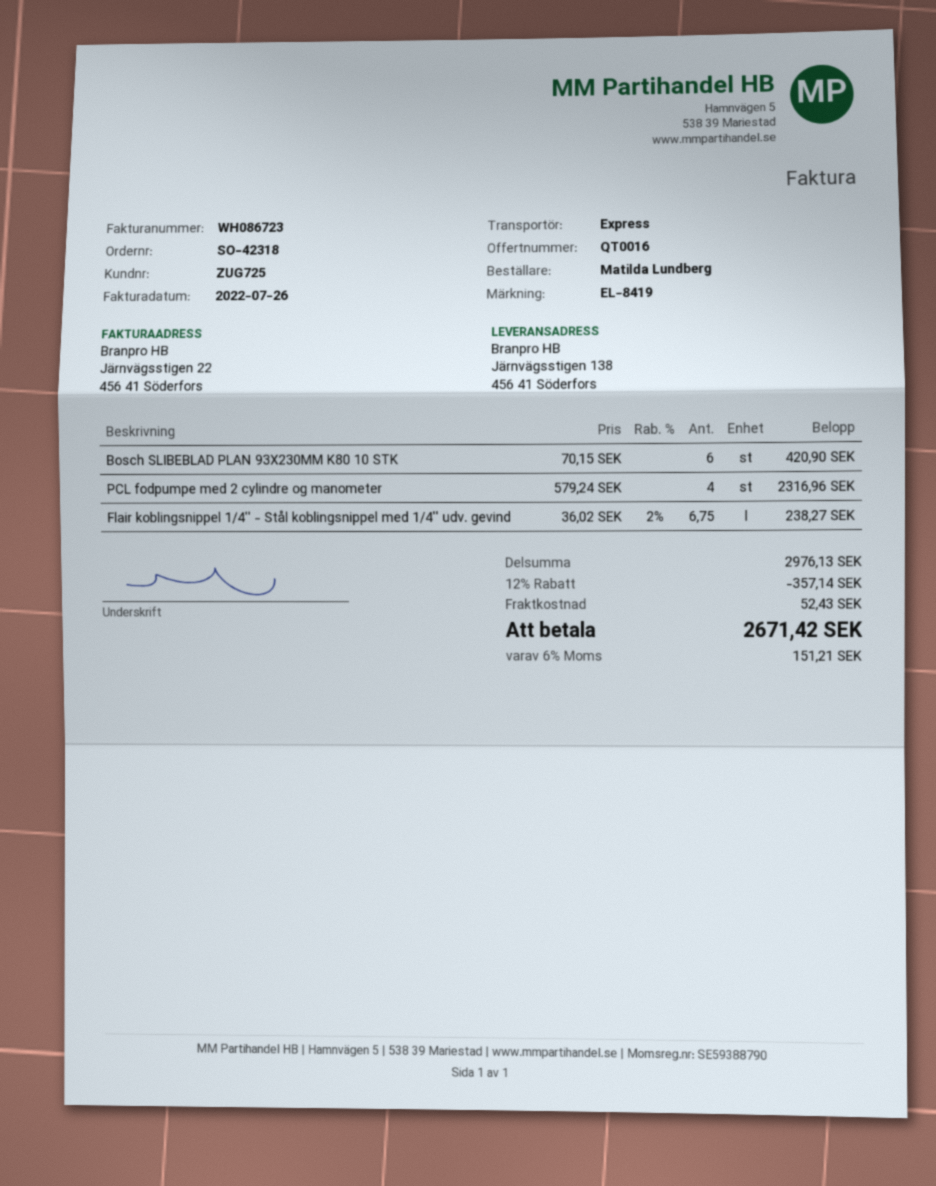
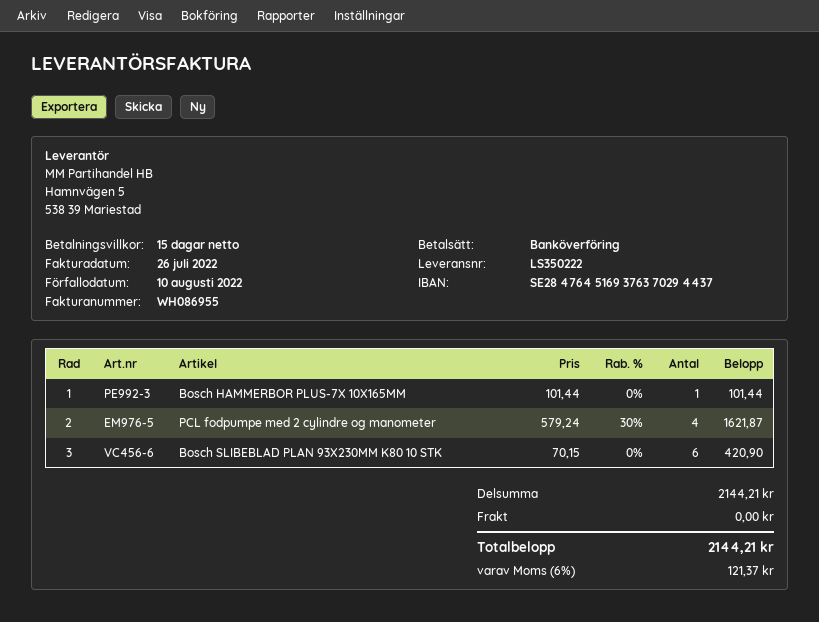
invoice number: WH086723 -> WH086955
PCL fodpumpe med 2 cylindre og manometer: 4 x 579.24 = 2316.96 -> 4 x 579.24 - 30% = 1621.87
Flair koblingsnippel 1/4'' - Stål koblingsnippel med 1/4'' udv. gevind: 6.75 x 36.02 - 2% = 238.27 -> none
Bosch HAMMERBOR PLUS-7X 10X165MM: none -> 1 x 101.44 = 101.44
subtotal: 2976.13 -> 2144.21
discount: 12% = 357.14 -> none
shipping: 52.43 -> 0.00
tax: 6% = 151.21 -> 6% = 121.37
total: 2671.42 -> 2144.21

